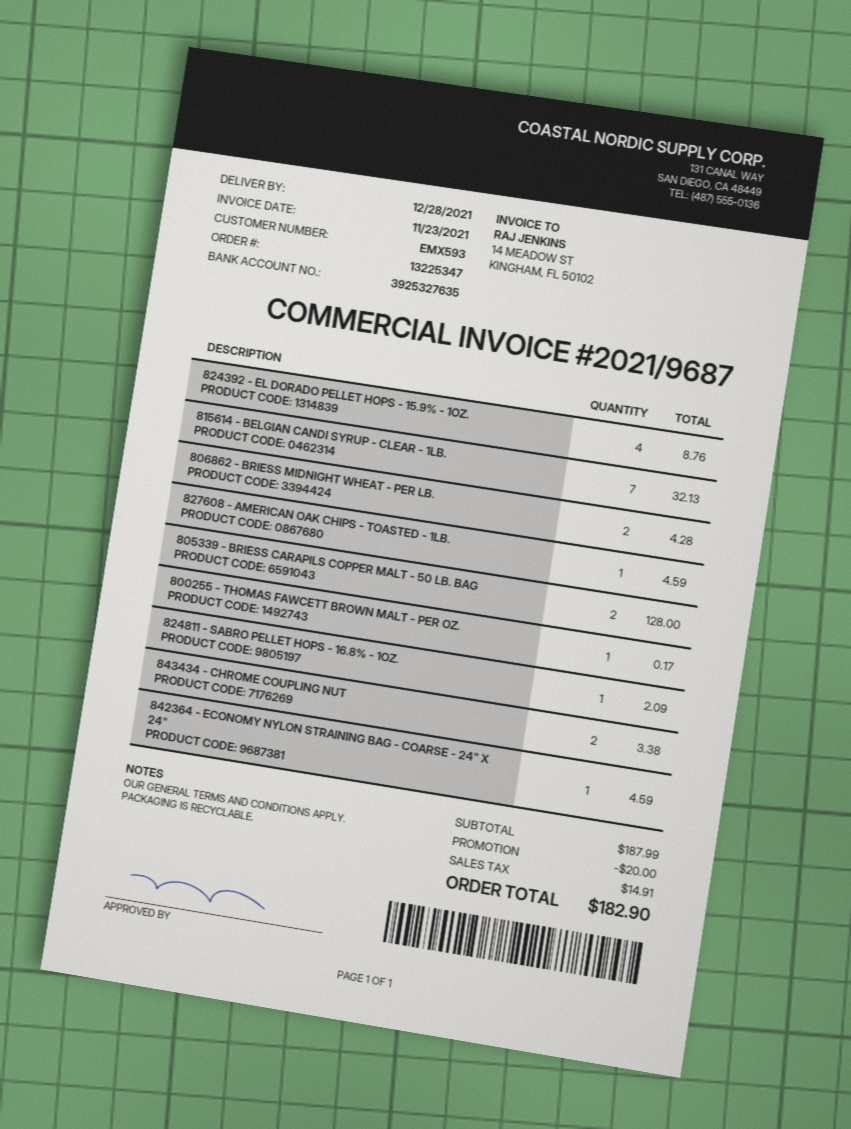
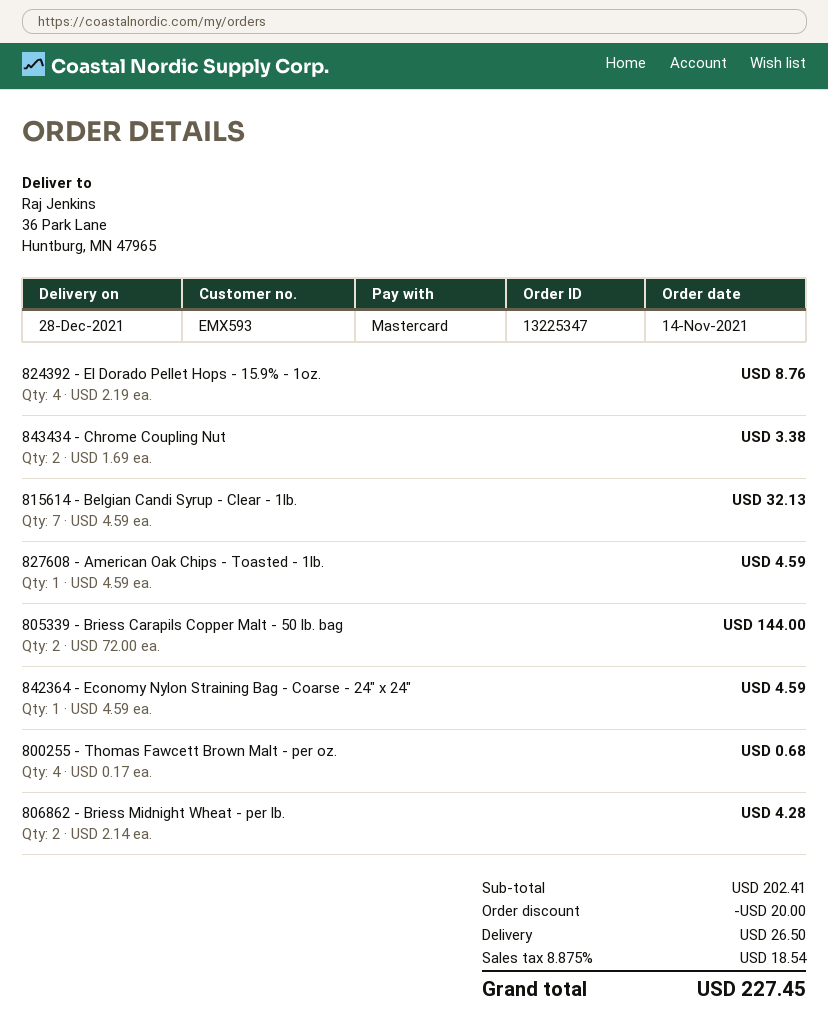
805339 - BRIESS CARAPILS COPPER MALT - 50 LB. BAG: 2 for 128.00 -> 2 for 144.00
800255 - THOMAS FAWCETT BROWN MALT - PER OZ.: 1 for 0.17 -> 4 for 0.68
824811 - SABRO PELLET HOPS - 16.8% - 1OZ.: 1 for 2.09 -> none
subtotal: 187.99 -> 202.41
shipping: none -> 26.50
tax: 14.91 -> 18.54
total: 182.90 -> 227.45

